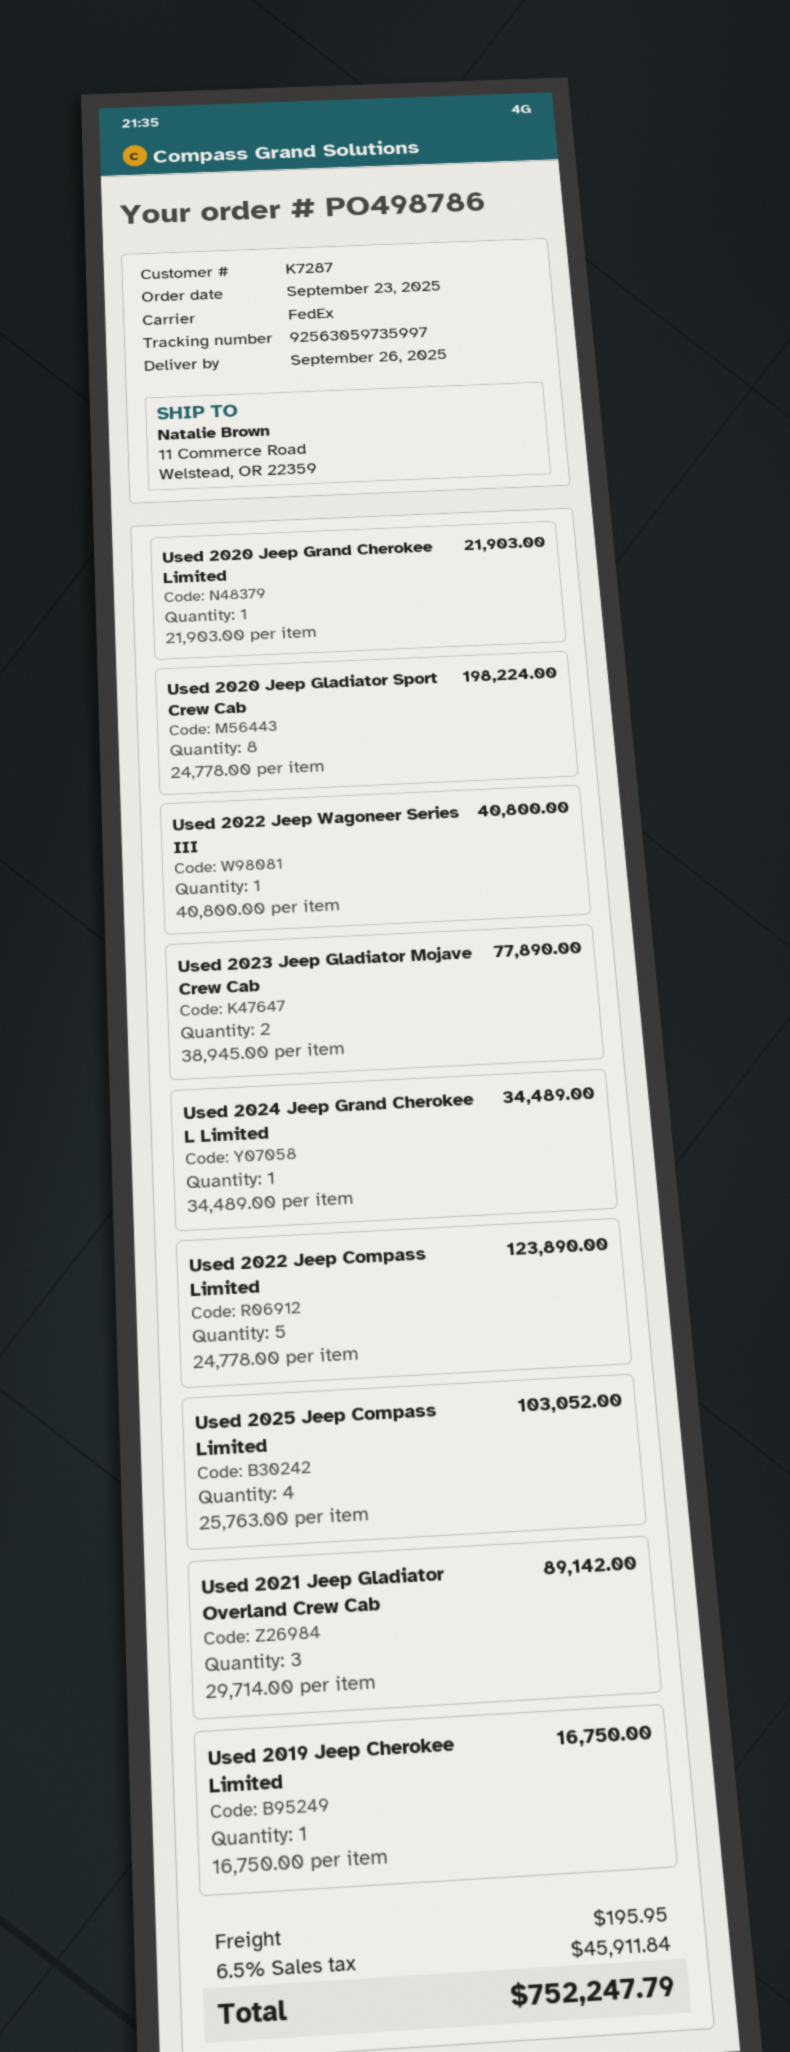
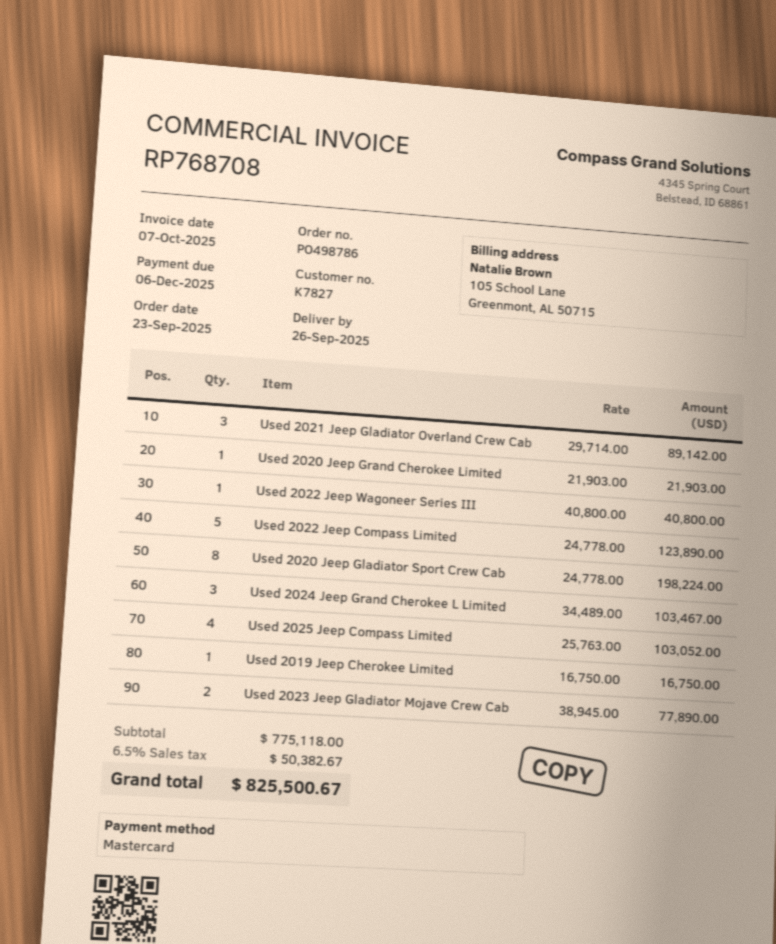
customer number: K7287 -> K7827
Used 2024 Jeep Grand Cherokee L Limited: 1 x 34489.00 = 34489.00 -> 3 x 34489.00 = 103467.00
shipping: 195.95 -> none
tax: 6.5% = 45911.84 -> 6.5% = 50382.67
total: 752247.79 -> 825500.67

